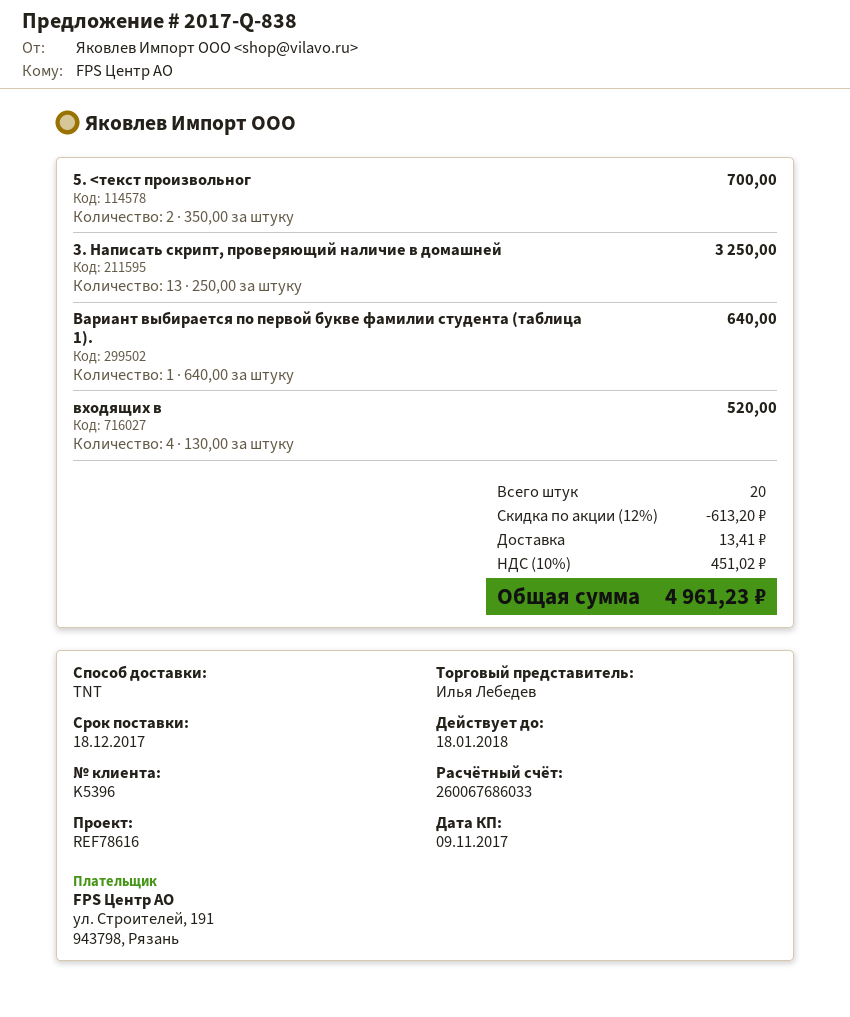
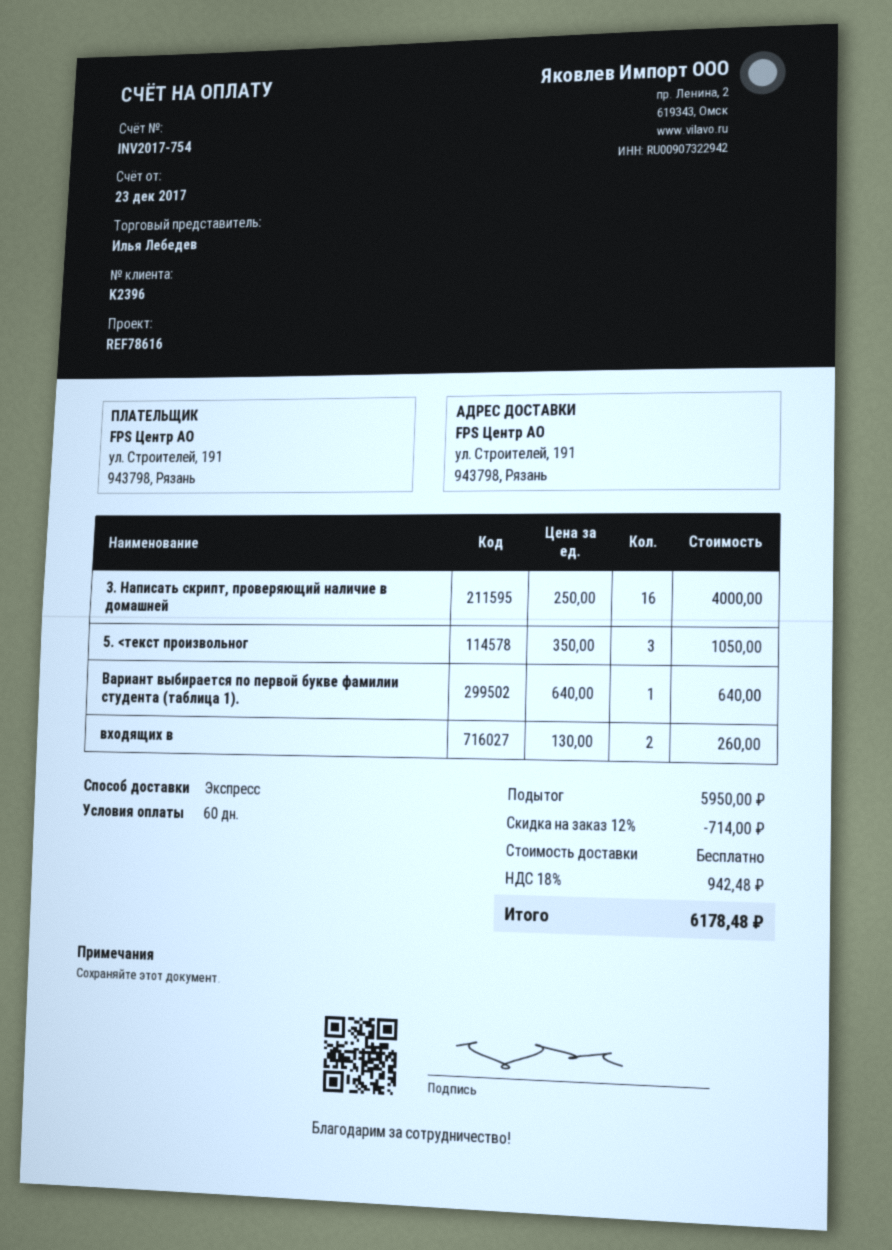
customer number: K5396 -> K2396
shipping method: TNT -> express
5. <текст произвольног: 2 x 350.00 = 700.00 -> 3 x 350.00 = 1050.00
3. Написать скрипт, проверяющий наличие в домашней: 13 x 250.00 = 3250.00 -> 16 x 250.00 = 4000.00
входящих в: 4 x 130.00 = 520.00 -> 2 x 130.00 = 260.00
discount: 12% = 613.20 -> 12% = 714.00
shipping: 13.41 -> 0.00
tax: 10% = 451.02 -> 18% = 942.48
total: 4961.23 -> 6178.48

